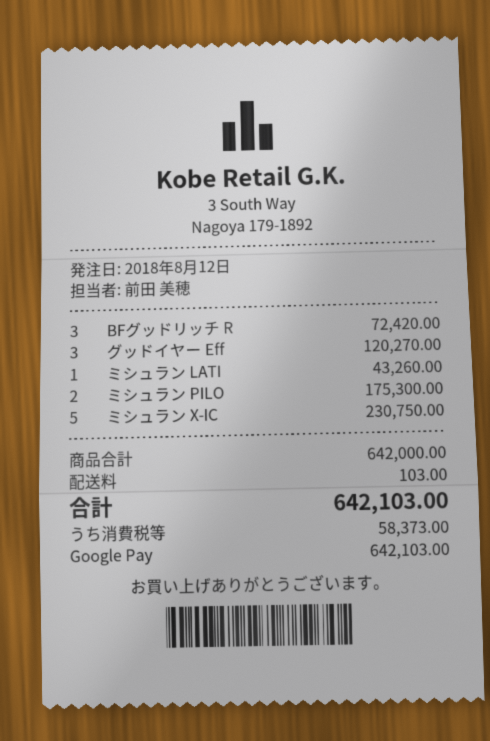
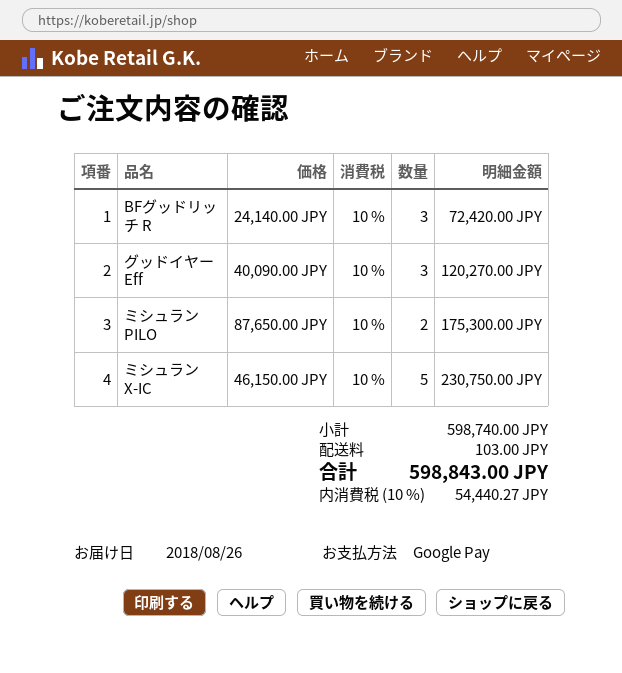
ミシュラン LATI: 1 for 43260.00 -> none
subtotal: 642000.00 -> 598740.00
tax: 58373.00 -> 54440.27
total: 642103.00 -> 598843.00

